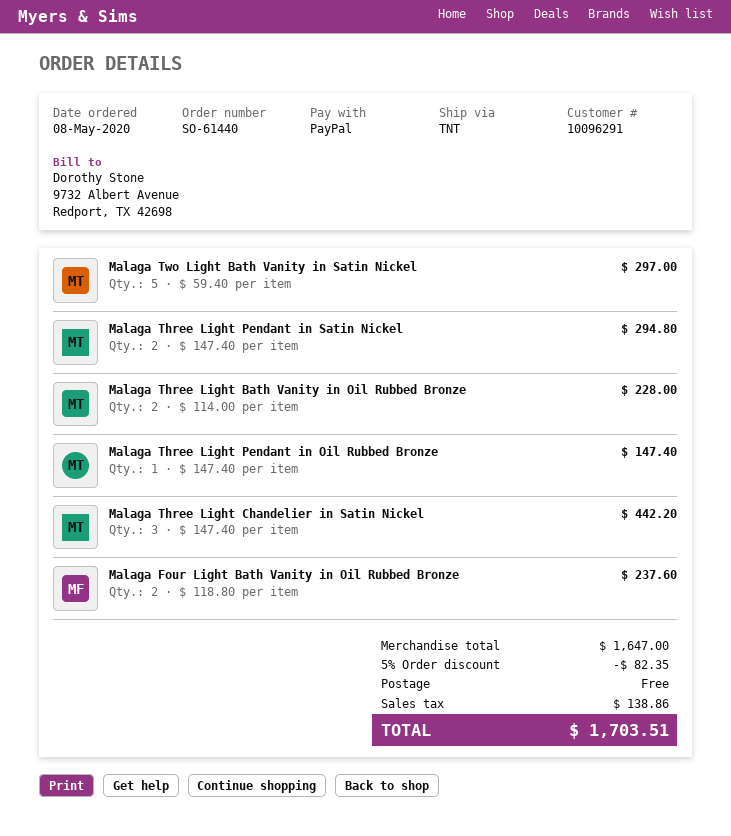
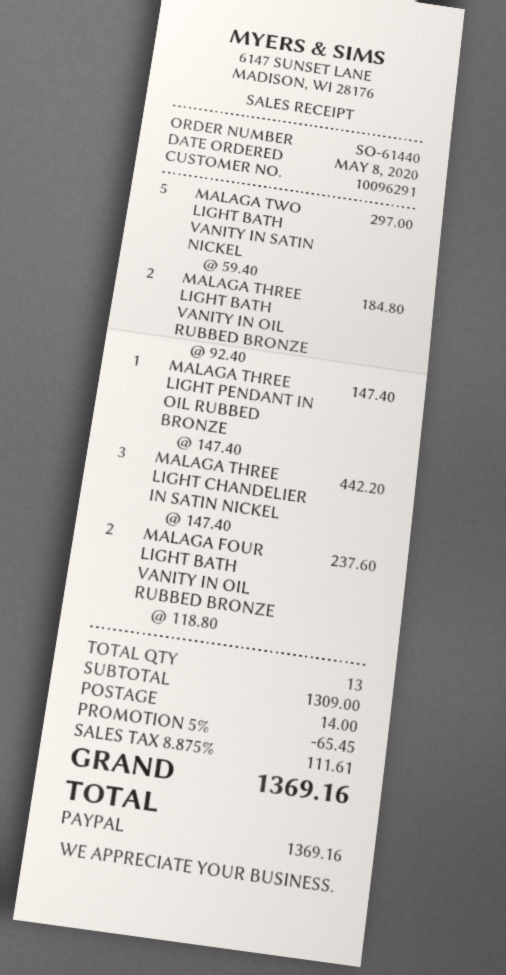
Malaga Three Light Pendant in Satin Nickel: 2 x 147.40 = 294.80 -> none
Malaga Three Light Bath Vanity in Oil Rubbed Bronze: 2 x 114.00 = 228.00 -> 2 x 92.40 = 184.80
subtotal: 1647.00 -> 1309.00
discount: 5% = 82.35 -> 5% = 65.45
shipping: 0.00 -> 14.00
tax: 138.86 -> 111.61
total: 1703.51 -> 1369.16

